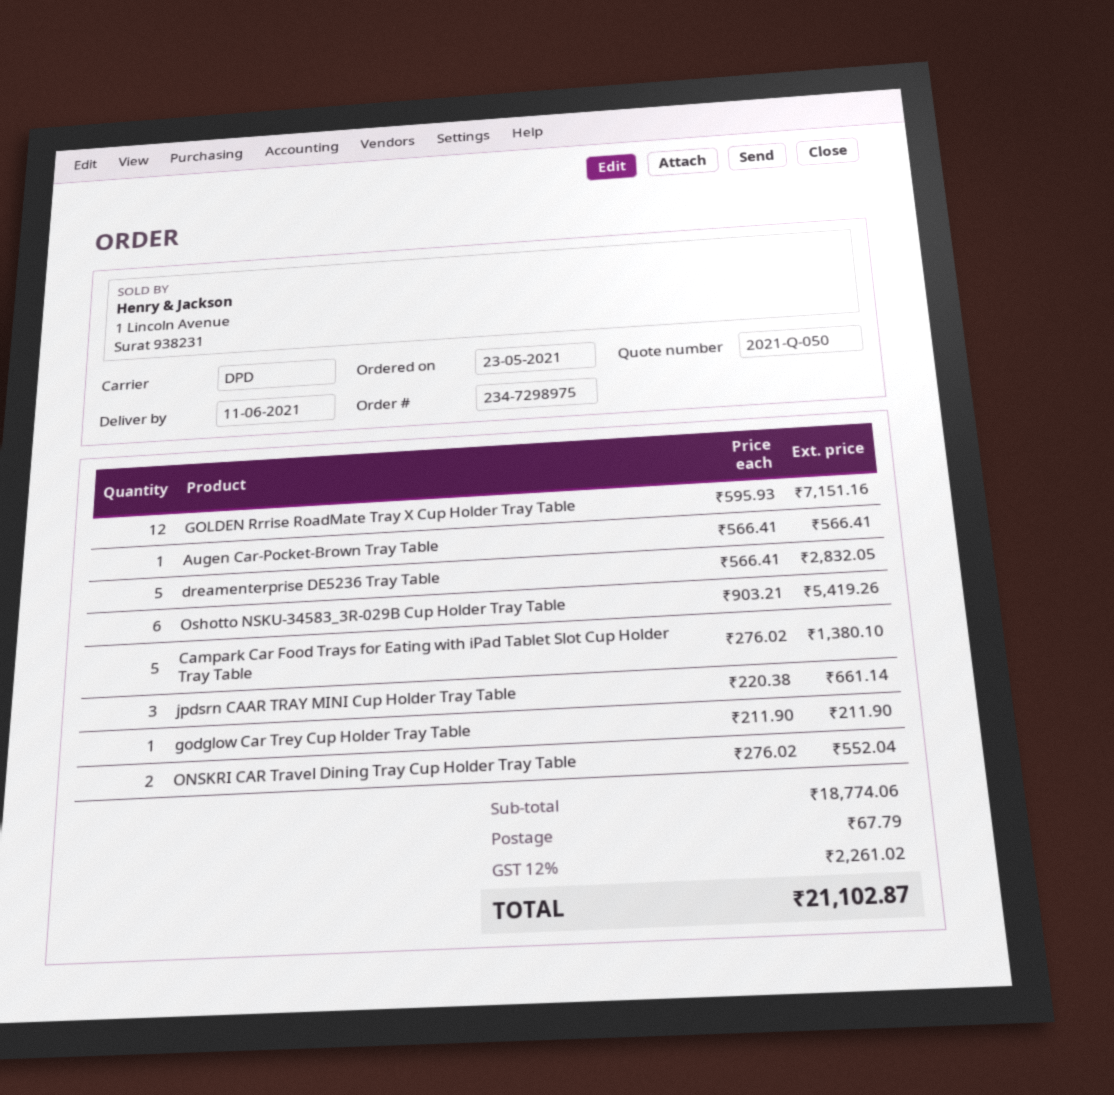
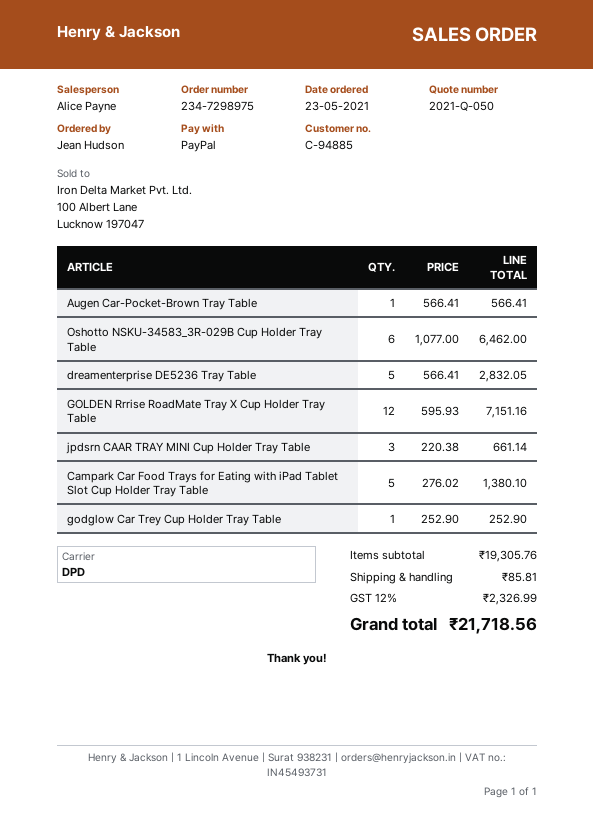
Oshotto NSKU-34583_3R-029B Cup Holder Tray Table: 6 x 903.21 = 5419.26 -> 6 x 1077.00 = 6462.00
godglow Car Trey Cup Holder Tray Table: 1 x 211.90 = 211.90 -> 1 x 252.90 = 252.90
ONSKRI CAR Travel Dining Tray Cup Holder Tray Table: 2 x 276.02 = 552.04 -> none
subtotal: 18774.06 -> 19305.76
shipping: 67.79 -> 85.81
tax: 12% = 2261.02 -> 12% = 2326.99
total: 21102.87 -> 21718.56

